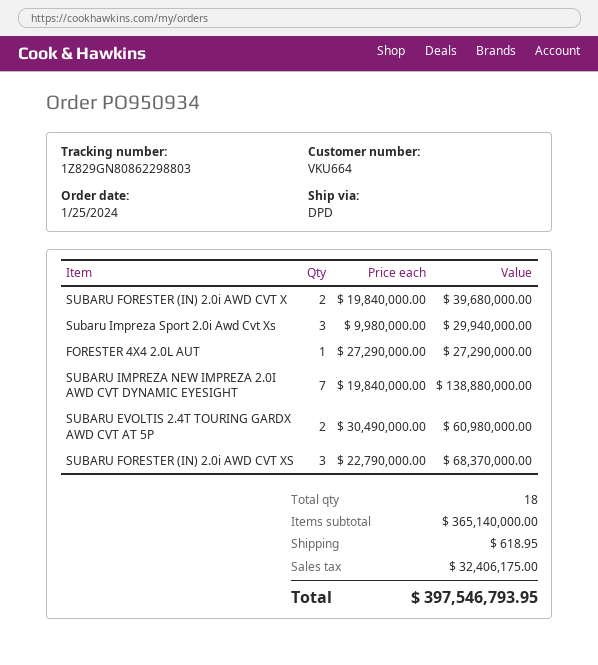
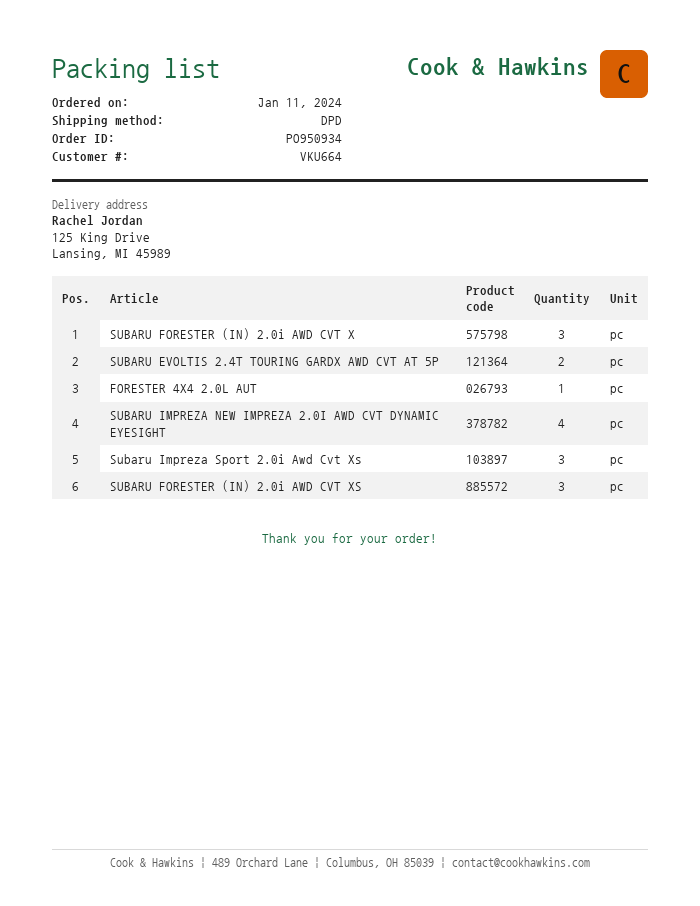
order date: 2024-01-25 -> 2024-01-11
SUBARU FORESTER (IN) 2.0i AWD CVT X: 2 -> 3
SUBARU IMPREZA NEW IMPREZA 2.0I AWD CVT DYNAMIC EYESIGHT: 7 -> 4

